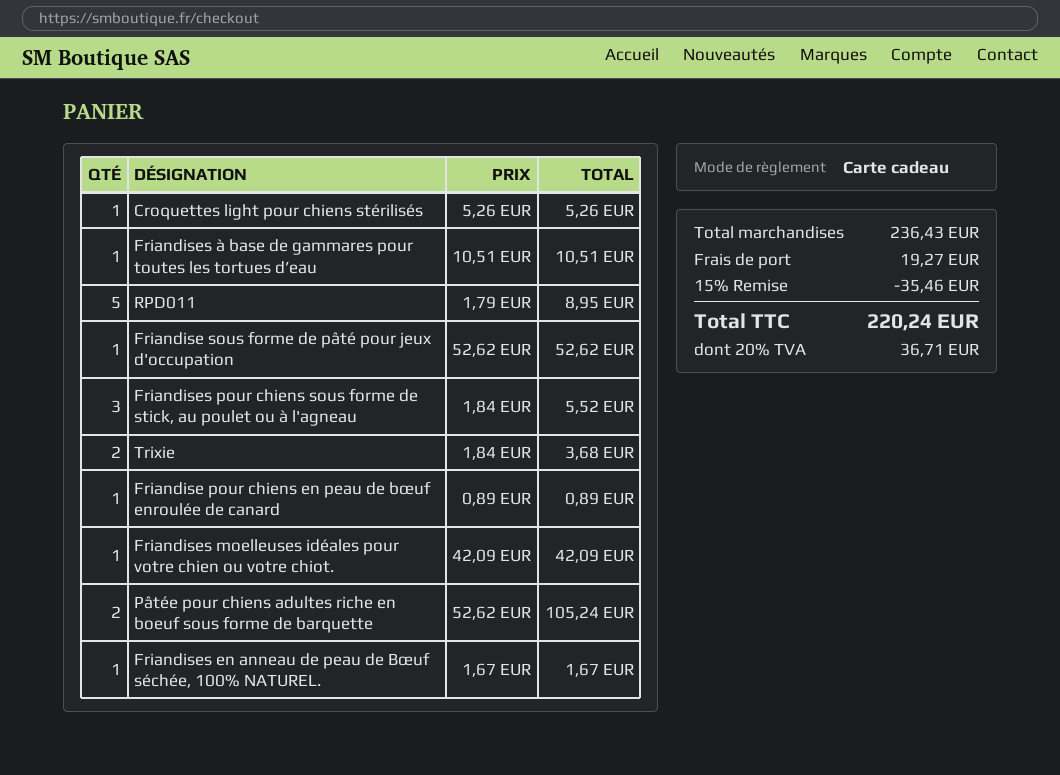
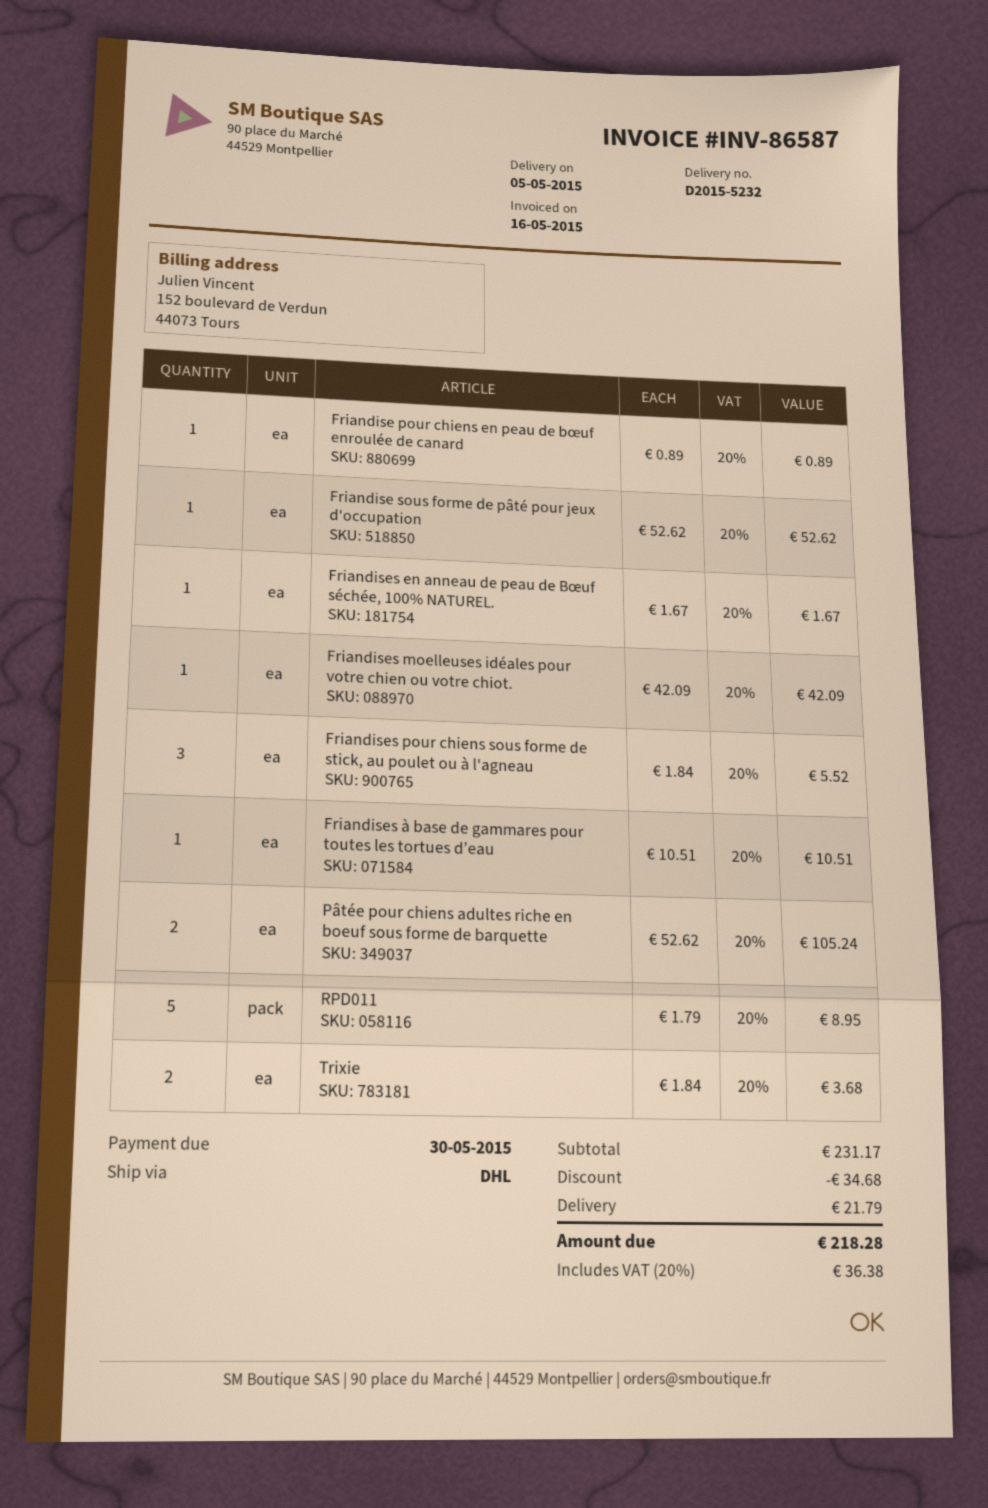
Croquettes light pour chiens stérilisés: 1 x 5.26 = 5.26 -> none
subtotal: 236.43 -> 231.17
discount: 35.46 -> 34.68
shipping: 19.27 -> 21.79
tax: 20% = 36.71 -> 20% = 36.38
total: 220.24 -> 218.28

